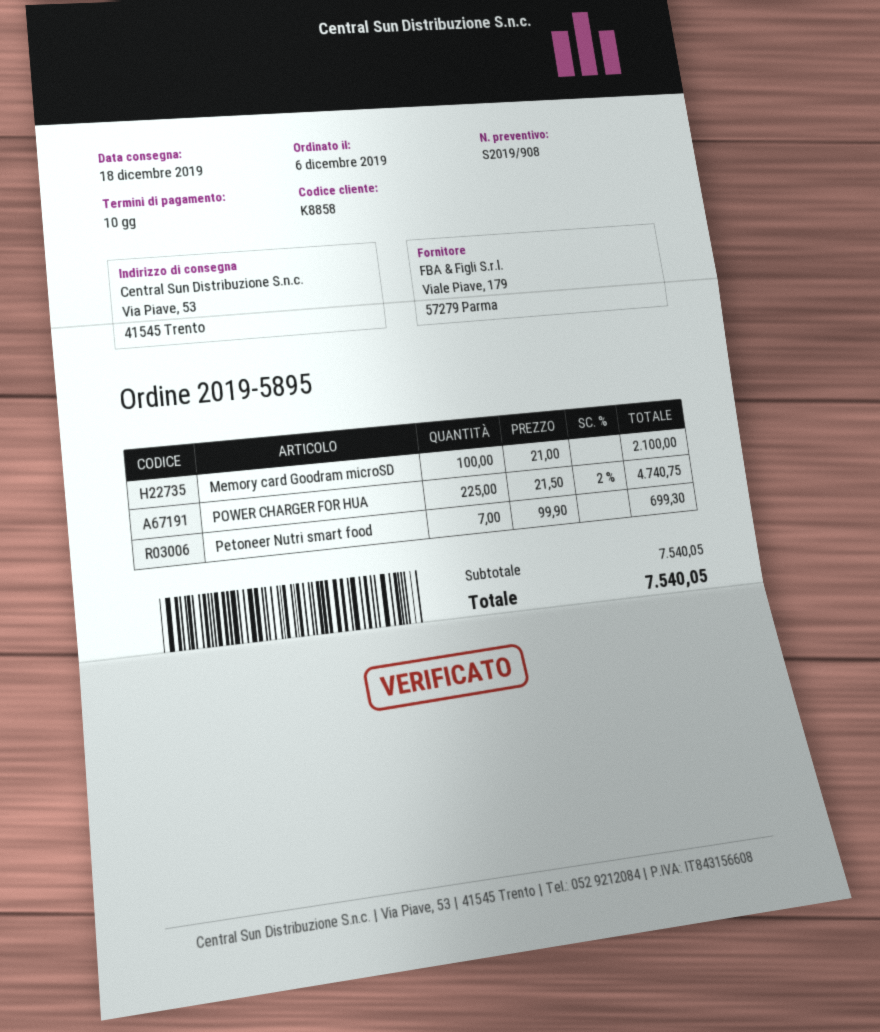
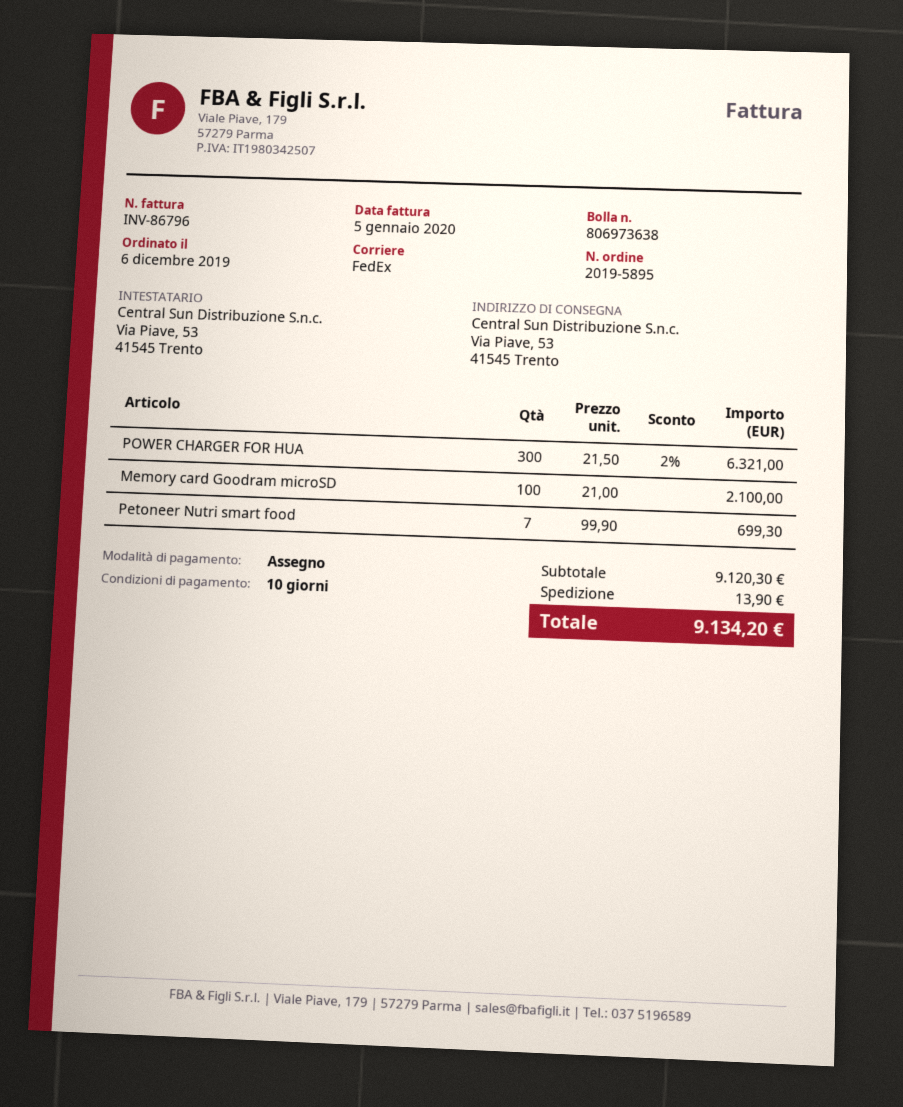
POWER CHARGER FOR HUA: 225 x 21.50 - 2% = 4740.75 -> 300 x 21.50 - 2% = 6321.00
subtotal: 7540.05 -> 9120.30
shipping: none -> 13.90
total: 7540.05 -> 9134.20

